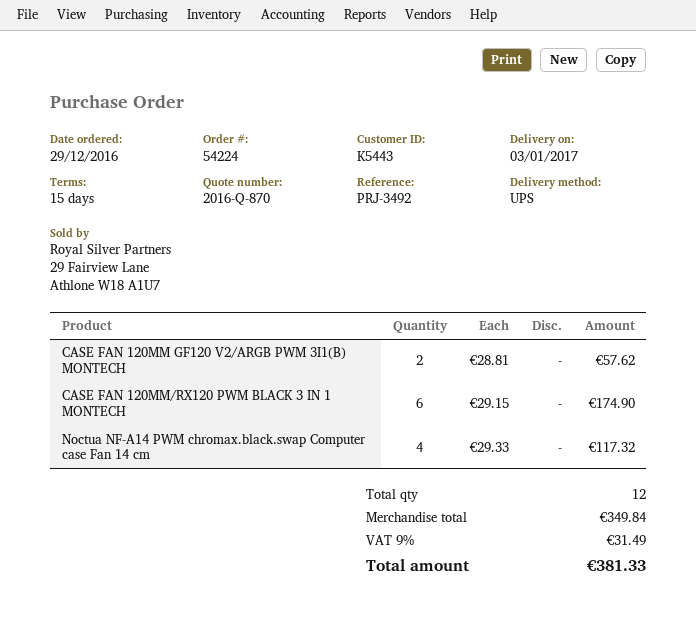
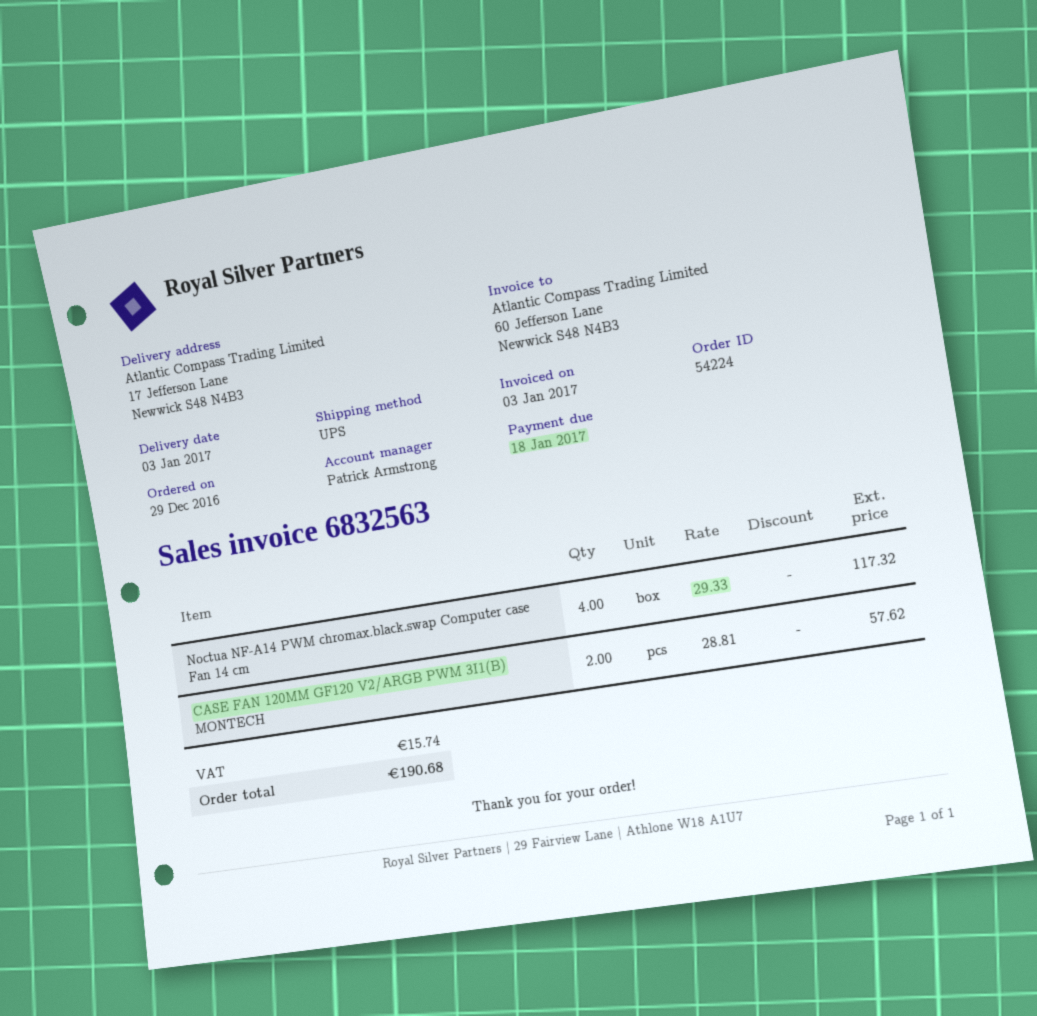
CASE FAN 120MM/RX120 PWM BLACK 3 IN 1 MONTECH: 6 x 29.15 = 174.90 -> none
tax: 31.49 -> 15.74
total: 381.33 -> 190.68

